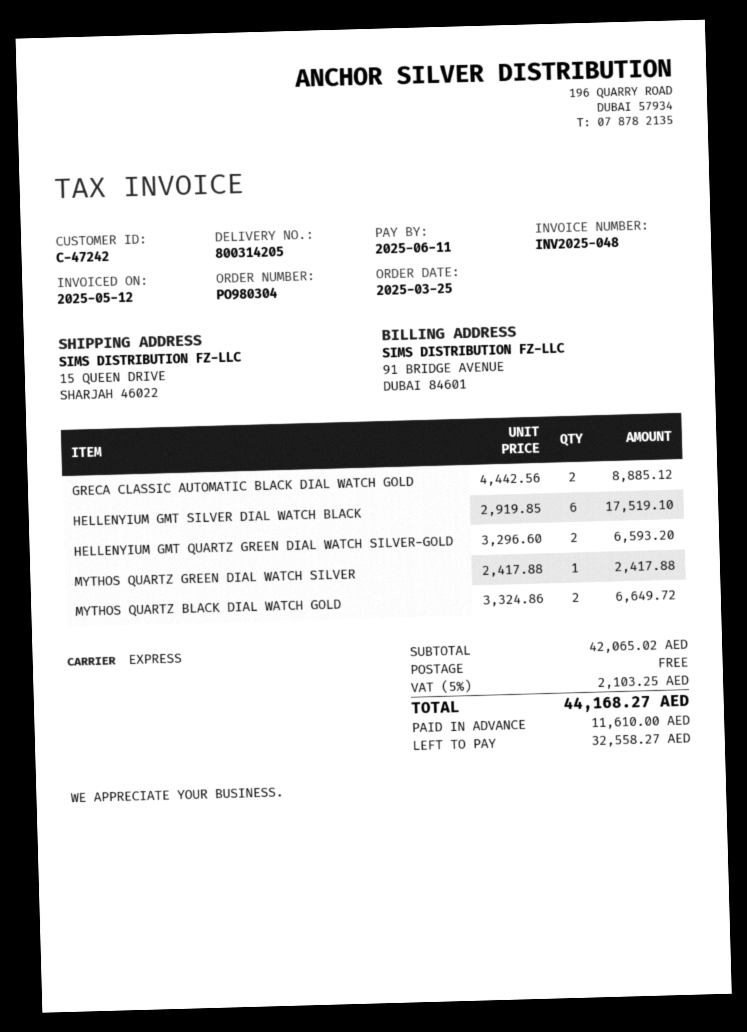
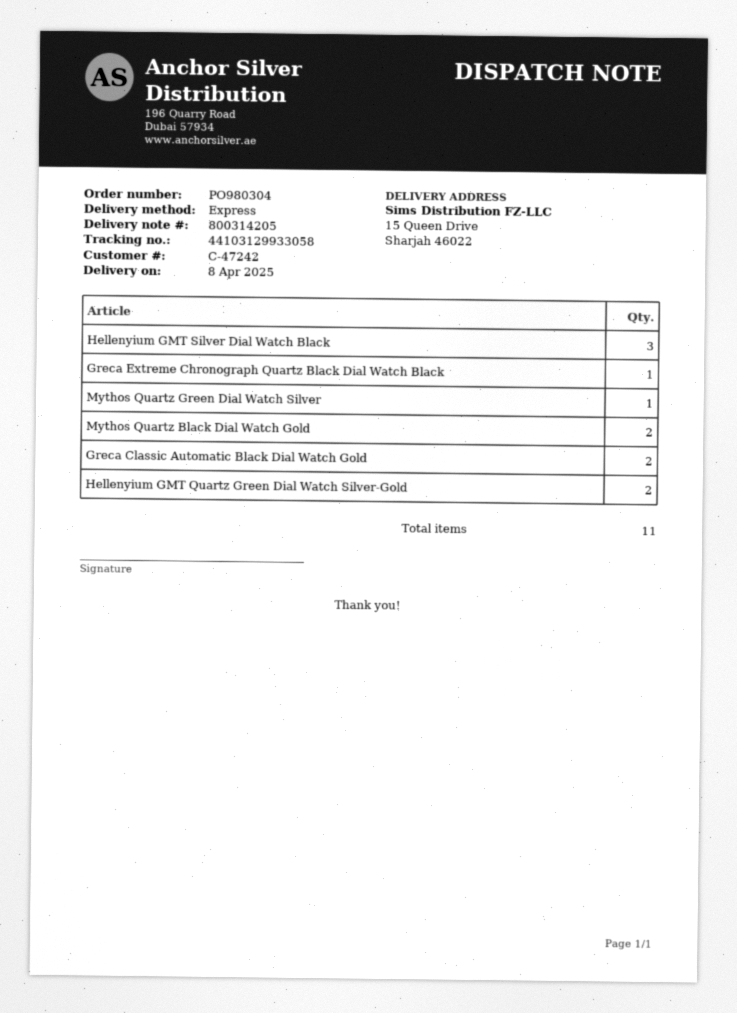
HELLENYIUM GMT SILVER DIAL WATCH BLACK: 6 -> 3
Greca Extreme Chronograph Quartz Black Dial Watch Black: none -> 1

